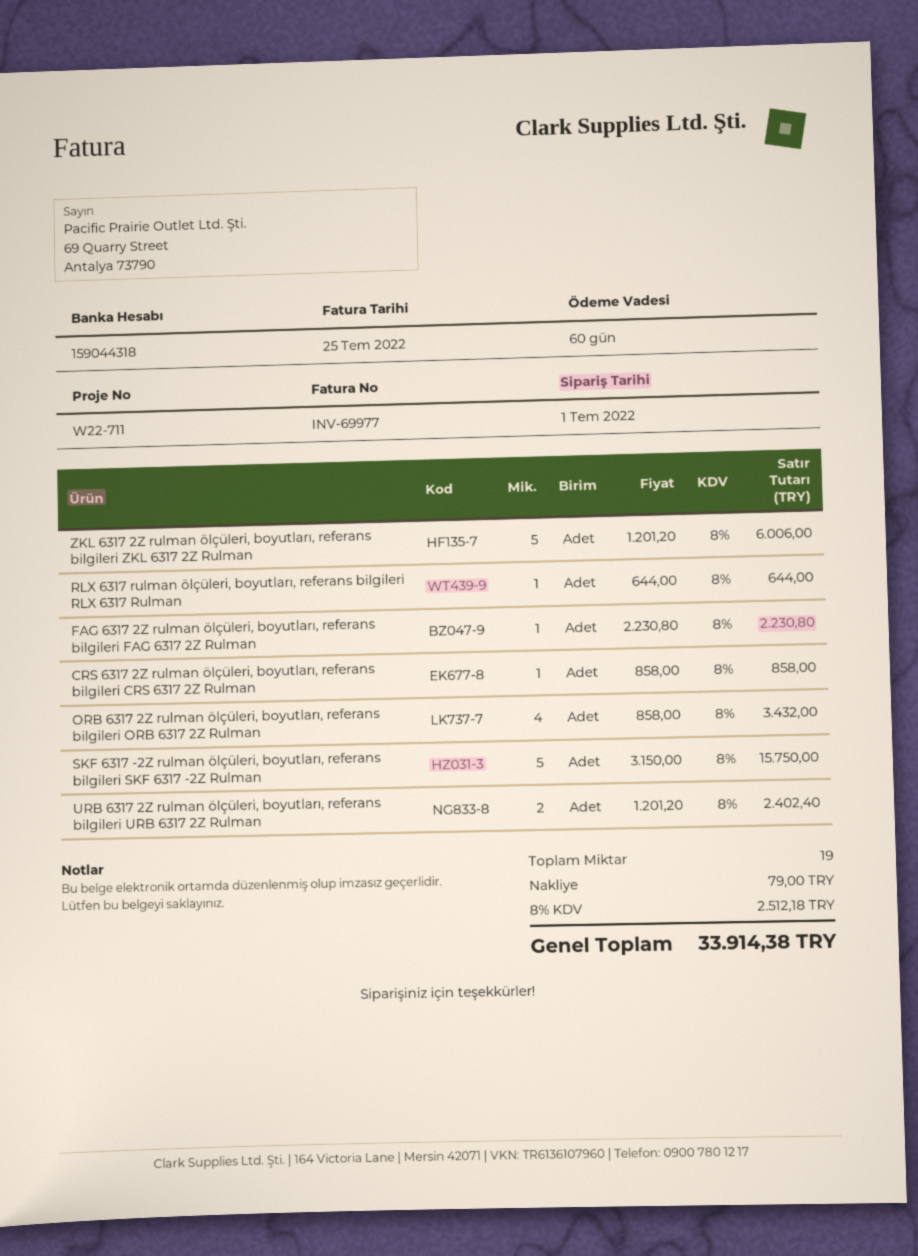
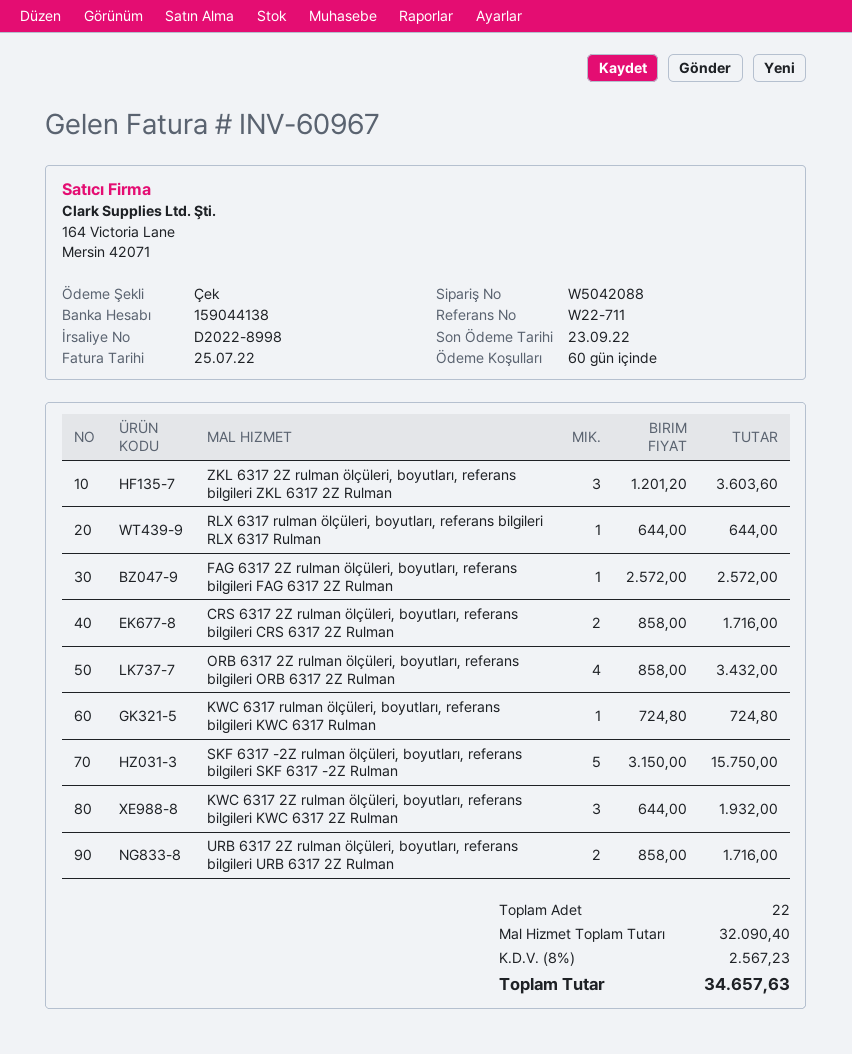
invoice number: INV-69977 -> INV-60967
bank account: 159044318 -> 159044138
ZKL 6317 2Z rulman ölçüleri, boyutları, referans bilgileri ZKL 6317 2Z Rulman: 5 x 1201.20 = 6006.00 -> 3 x 1201.20 = 3603.60
FAG 6317 2Z rulman ölçüleri, boyutları, referans bilgileri FAG 6317 2Z Rulman: 1 x 2230.80 = 2230.80 -> 1 x 2572.00 = 2572.00
CRS 6317 2Z rulman ölçüleri, boyutları, referans bilgileri CRS 6317 2Z Rulman: 1 x 858.00 = 858.00 -> 2 x 858.00 = 1716.00
URB 6317 2Z rulman ölçüleri, boyutları, referans bilgileri URB 6317 2Z Rulman: 2 x 1201.20 = 2402.40 -> 2 x 858.00 = 1716.00
KWC 6317 rulman ölçüleri, boyutları, referans bilgileri KWC 6317 Rulman: none -> 1 x 724.80 = 724.80
KWC 6317 2Z rulman ölçüleri, boyutları, referans bilgileri KWC 6317 2Z Rulman: none -> 3 x 644.00 = 1932.00
total quantity: 19 -> 22
shipping: 79.00 -> none
tax: 8% = 2512.18 -> 8% = 2567.23
total: 33914.38 -> 34657.63

